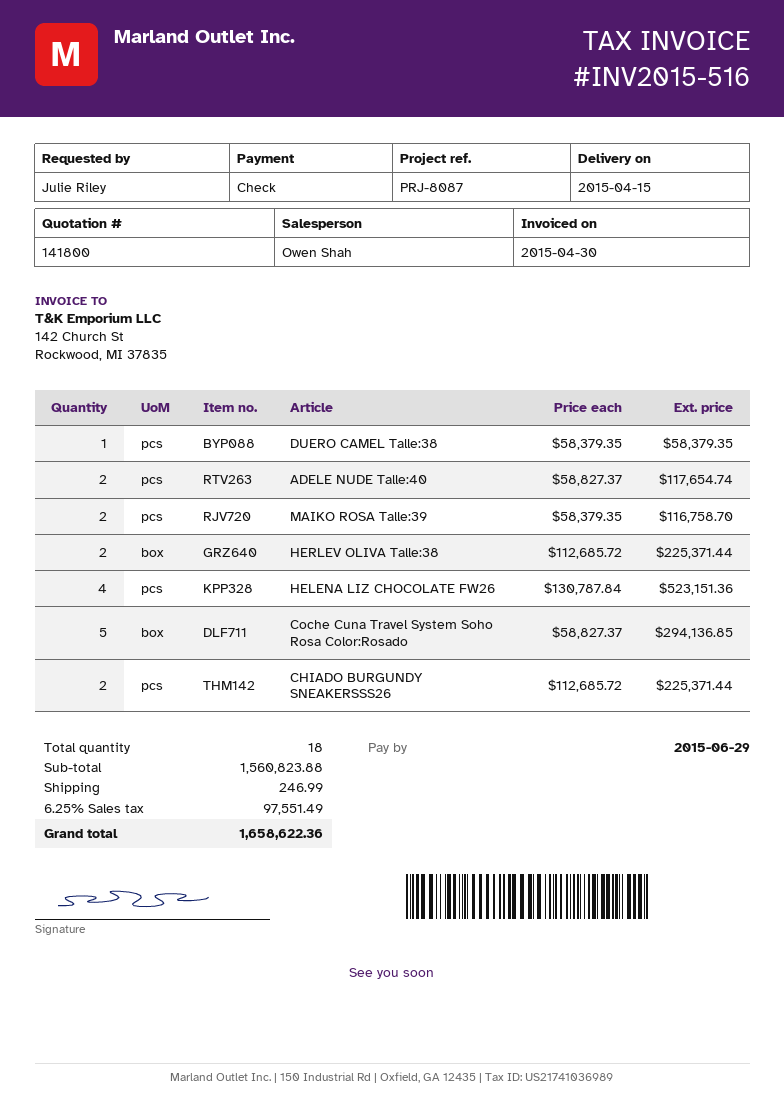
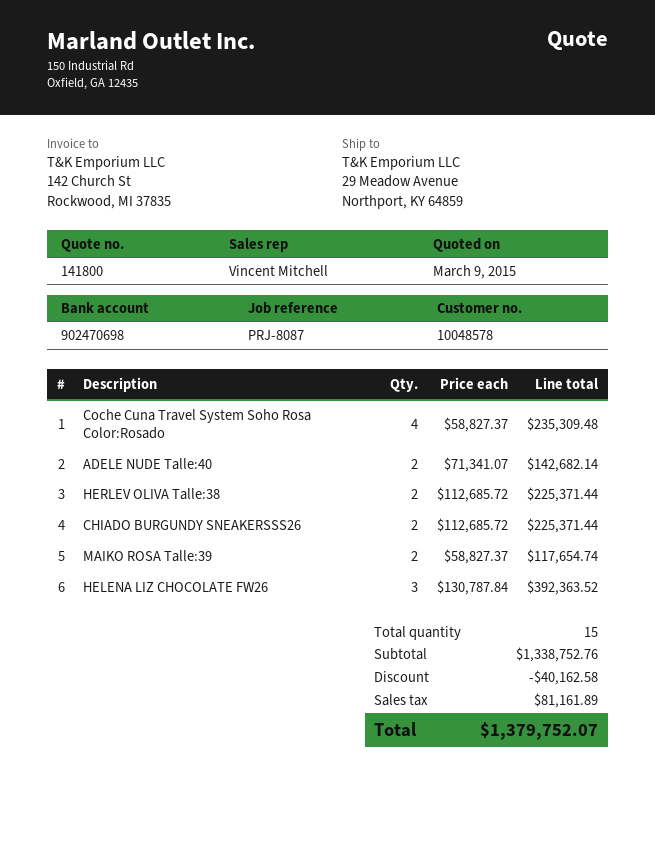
sales rep: Owen Shah -> Vincent Mitchell
DUERO CAMEL Talle:38: 1 x 58379.35 = 58379.35 -> none
ADELE NUDE Talle:40: 2 x 58827.37 = 117654.74 -> 2 x 71341.07 = 142682.14
MAIKO ROSA Talle:39: 2 x 58379.35 = 116758.70 -> 2 x 58827.37 = 117654.74
HELENA LIZ CHOCOLATE FW26: 4 x 130787.84 = 523151.36 -> 3 x 130787.84 = 392363.52
Coche Cuna Travel System Soho Rosa Color:Rosado: 5 x 58827.37 = 294136.85 -> 4 x 58827.37 = 235309.48
total quantity: 18 -> 15
subtotal: 1560823.88 -> 1338752.76
discount: none -> 40162.58
shipping: 246.99 -> none
tax: 97551.49 -> 81161.89
total: 1658622.36 -> 1379752.07

